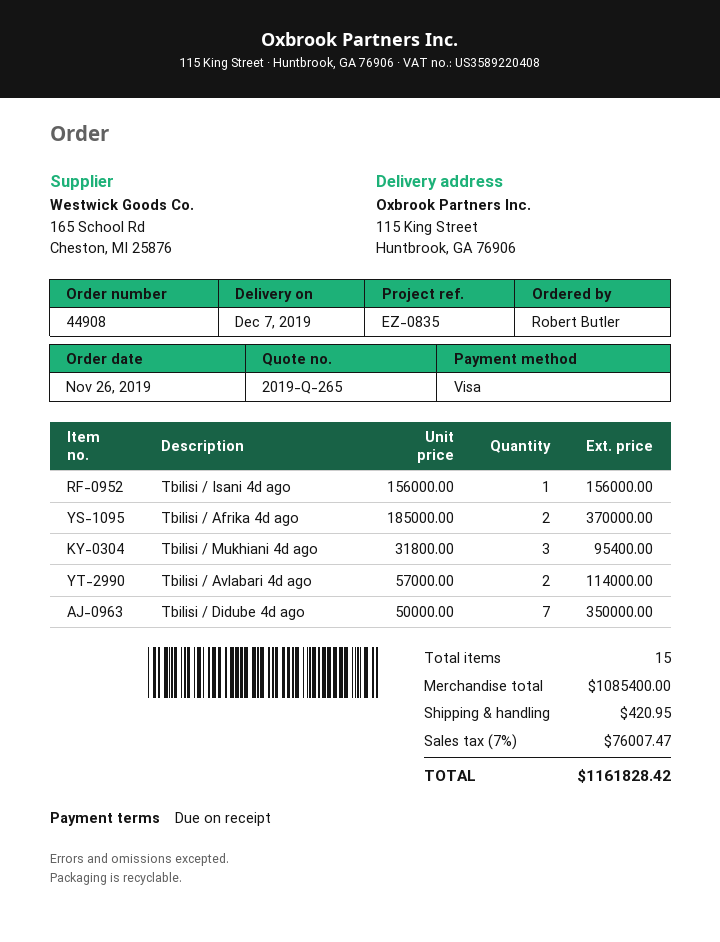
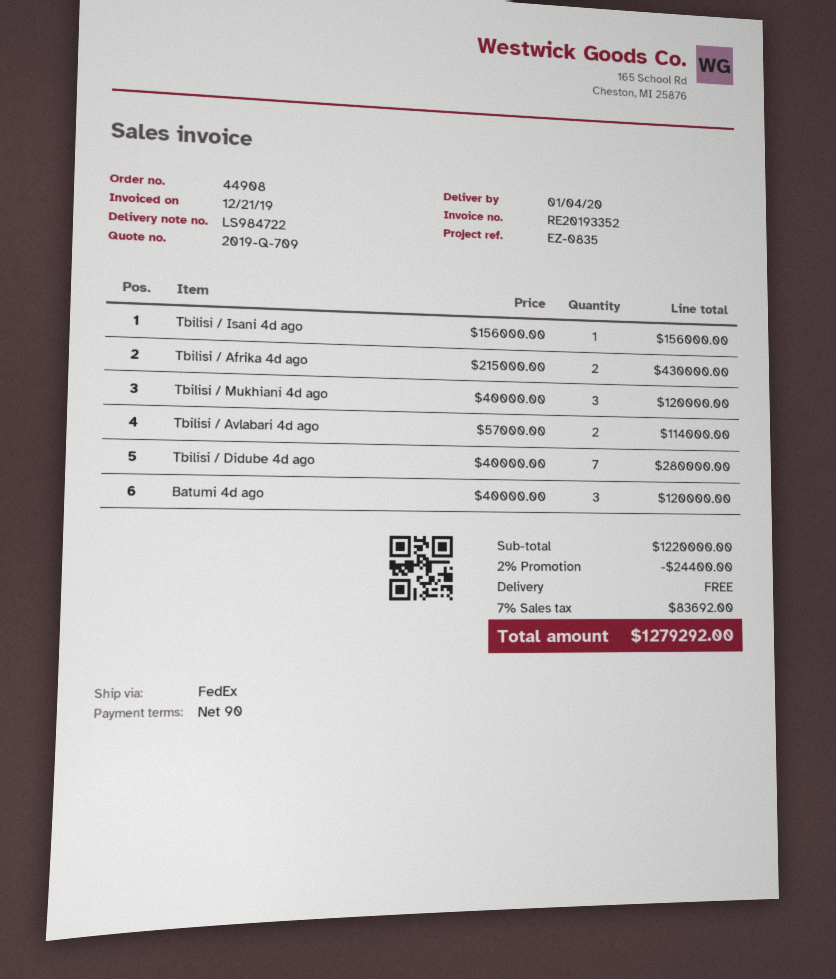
quote number: 2019-Q-265 -> 2019-Q-709
delivery date: 2019-12-07 -> 2020-01-04
payment terms: on receipt -> 90 days
Tbilisi / Afrika 4d ago: 2 x 185000.00 = 370000.00 -> 2 x 215000.00 = 430000.00
Tbilisi / Mukhiani 4d ago: 3 x 31800.00 = 95400.00 -> 3 x 40000.00 = 120000.00
Tbilisi / Didube 4d ago: 7 x 50000.00 = 350000.00 -> 7 x 40000.00 = 280000.00
Batumi 4d ago: none -> 3 x 40000.00 = 120000.00
subtotal: 1085400.00 -> 1220000.00
discount: none -> 2% = 24400.00
shipping: 420.95 -> 0.00
tax: 7% = 76007.47 -> 7% = 83692.00
total: 1161828.42 -> 1279292.00

